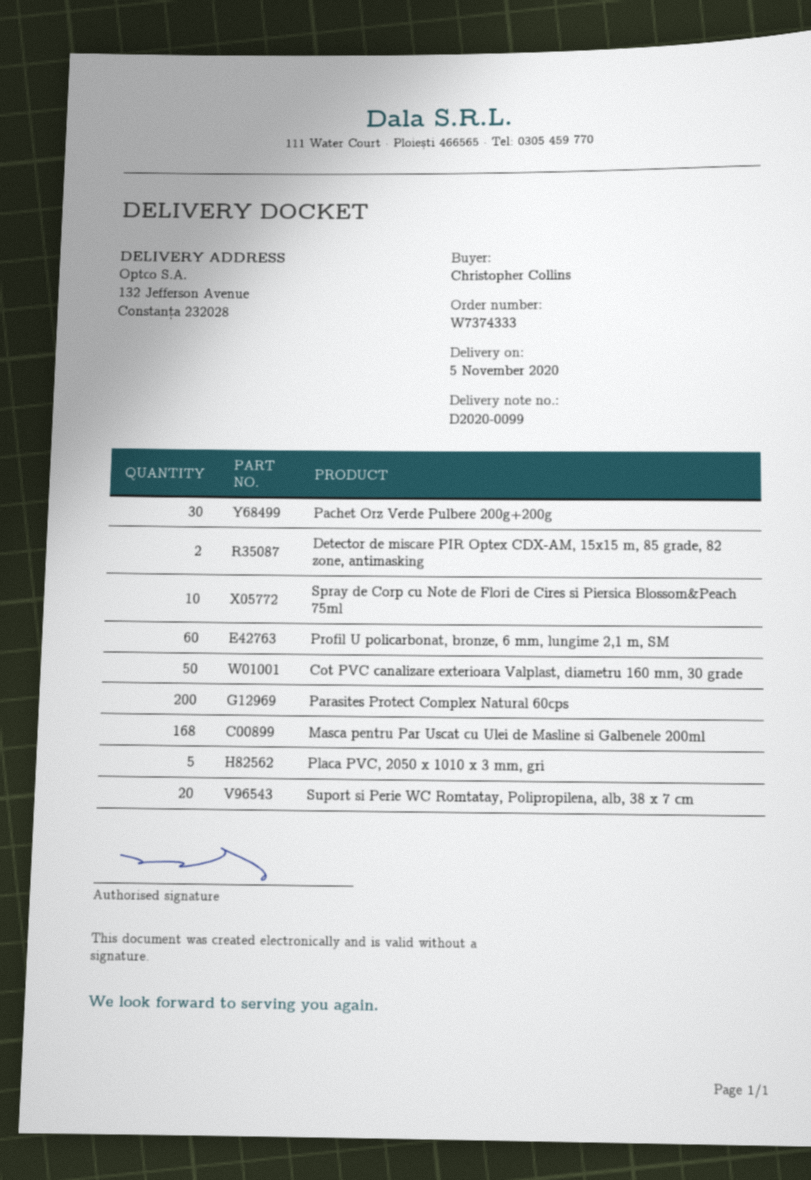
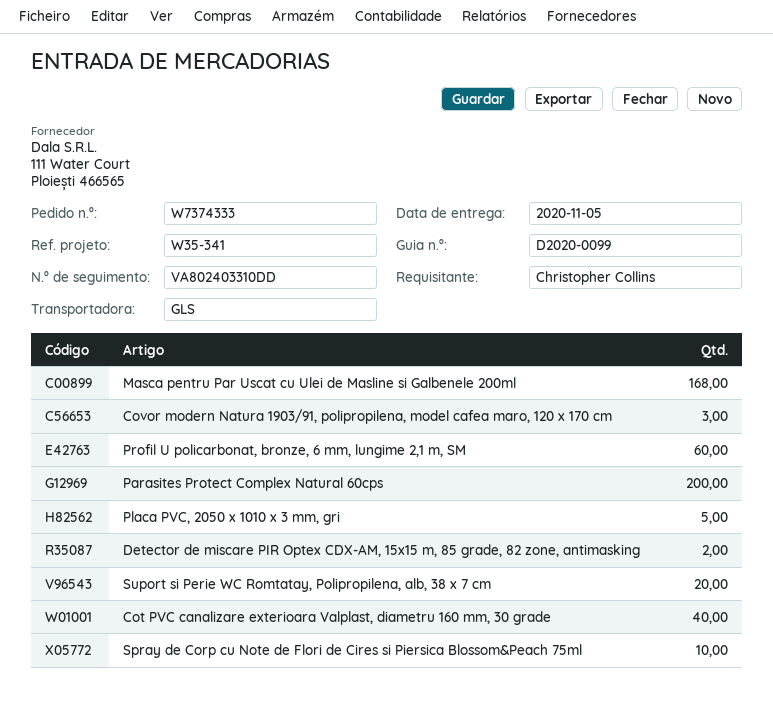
Pachet Orz Verde Pulbere 200g+200g: 30 -> none
Cot PVC canalizare exterioara Valplast, diametru 160 mm, 30 grade: 50 -> 40
Covor modern Natura 1903/91, polipropilena, model cafea maro, 120 x 170 cm: none -> 3

